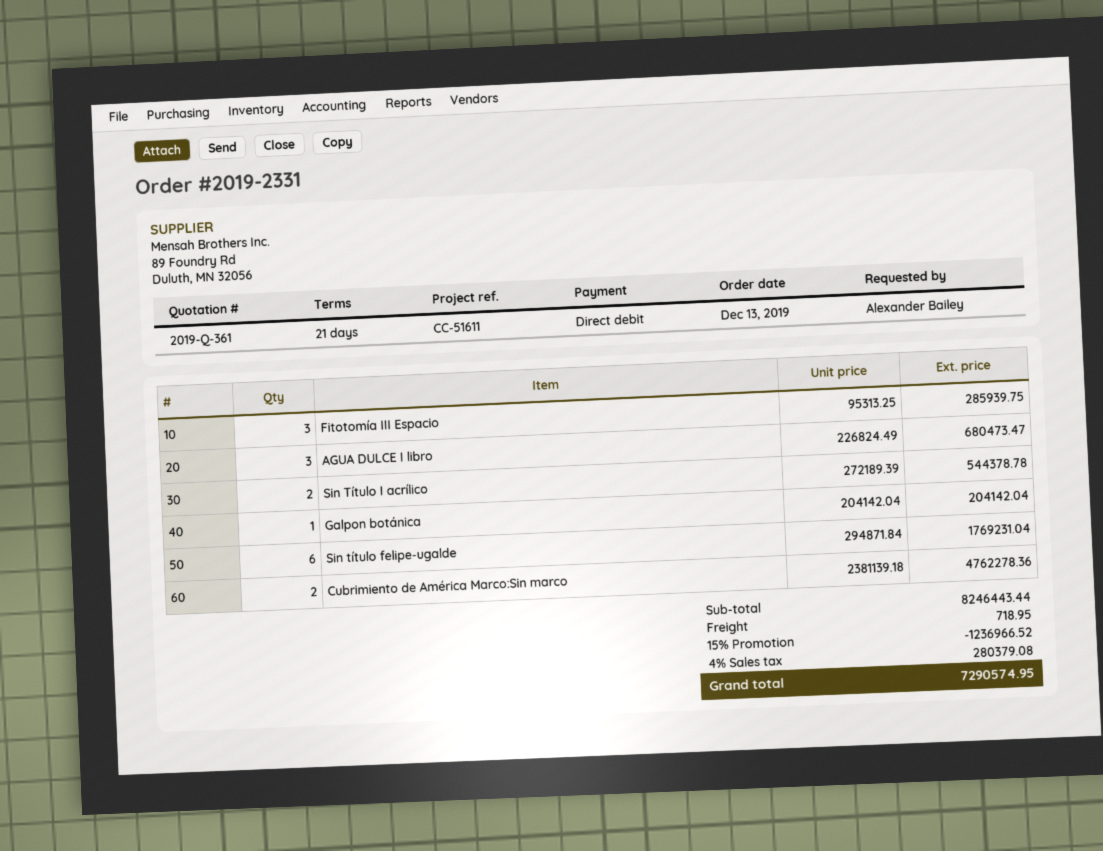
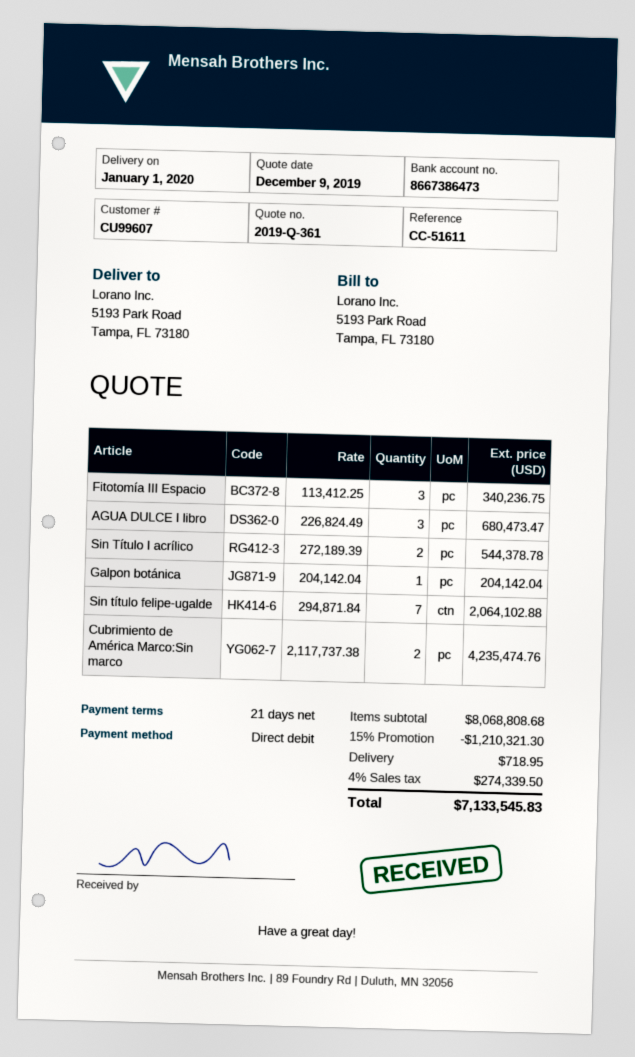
Fitotomía III Espacio: 3 x 95313.25 = 285939.75 -> 3 x 113412.25 = 340236.75
Sin título felipe-ugalde: 6 x 294871.84 = 1769231.04 -> 7 x 294871.84 = 2064102.88
Cubrimiento de América Marco:Sin marco: 2 x 2381139.18 = 4762278.36 -> 2 x 2117737.38 = 4235474.76
subtotal: 8246443.44 -> 8068808.68
discount: 15% = 1236966.52 -> 15% = 1210321.30
tax: 4% = 280379.08 -> 4% = 274339.50
total: 7290574.95 -> 7133545.83

